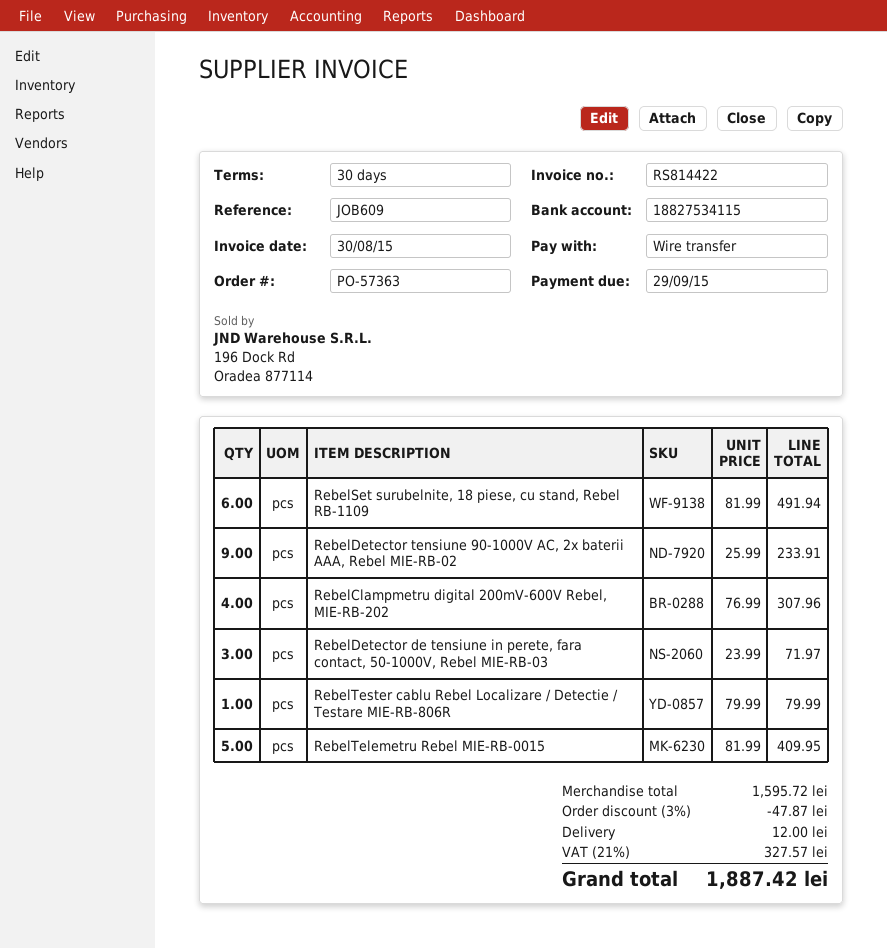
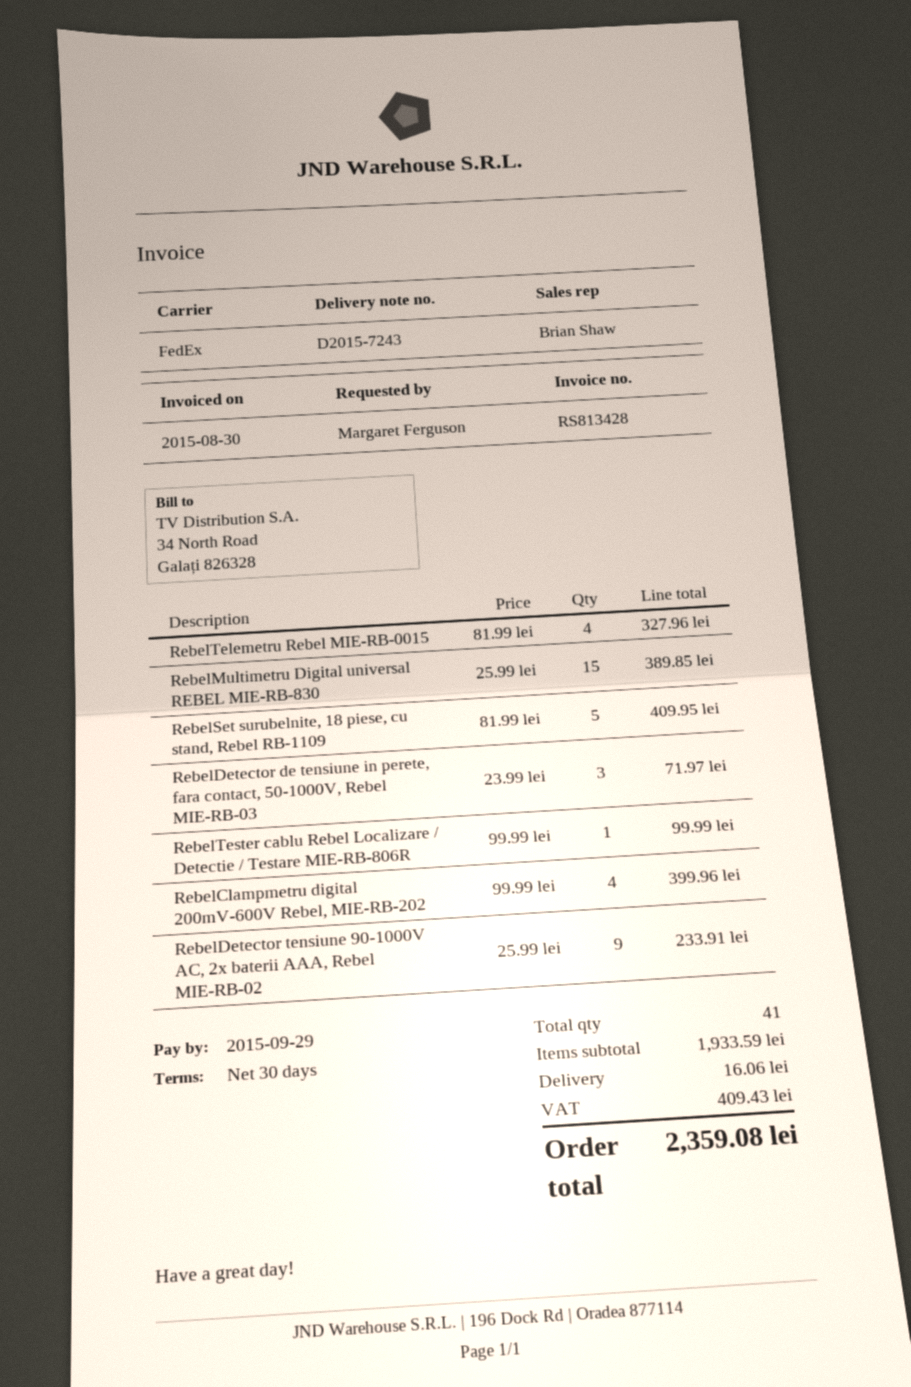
invoice number: RS814422 -> RS813428
RebelSet surubelnite, 18 piese, cu stand, Rebel RB-1109: 6 x 81.99 = 491.94 -> 5 x 81.99 = 409.95
RebelClampmetru digital 200mV-600V Rebel, MIE-RB-202: 4 x 76.99 = 307.96 -> 4 x 99.99 = 399.96
RebelTester cablu Rebel Localizare / Detectie / Testare MIE-RB-806R: 1 x 79.99 = 79.99 -> 1 x 99.99 = 99.99
RebelTelemetru Rebel MIE-RB-0015: 5 x 81.99 = 409.95 -> 4 x 81.99 = 327.96
RebelMultimetru Digital universal REBEL MIE-RB-830: none -> 15 x 25.99 = 389.85
subtotal: 1595.72 -> 1933.59
discount: 3% = 47.87 -> none
shipping: 12.00 -> 16.06
tax: 327.57 -> 409.43
total: 1887.42 -> 2359.08

